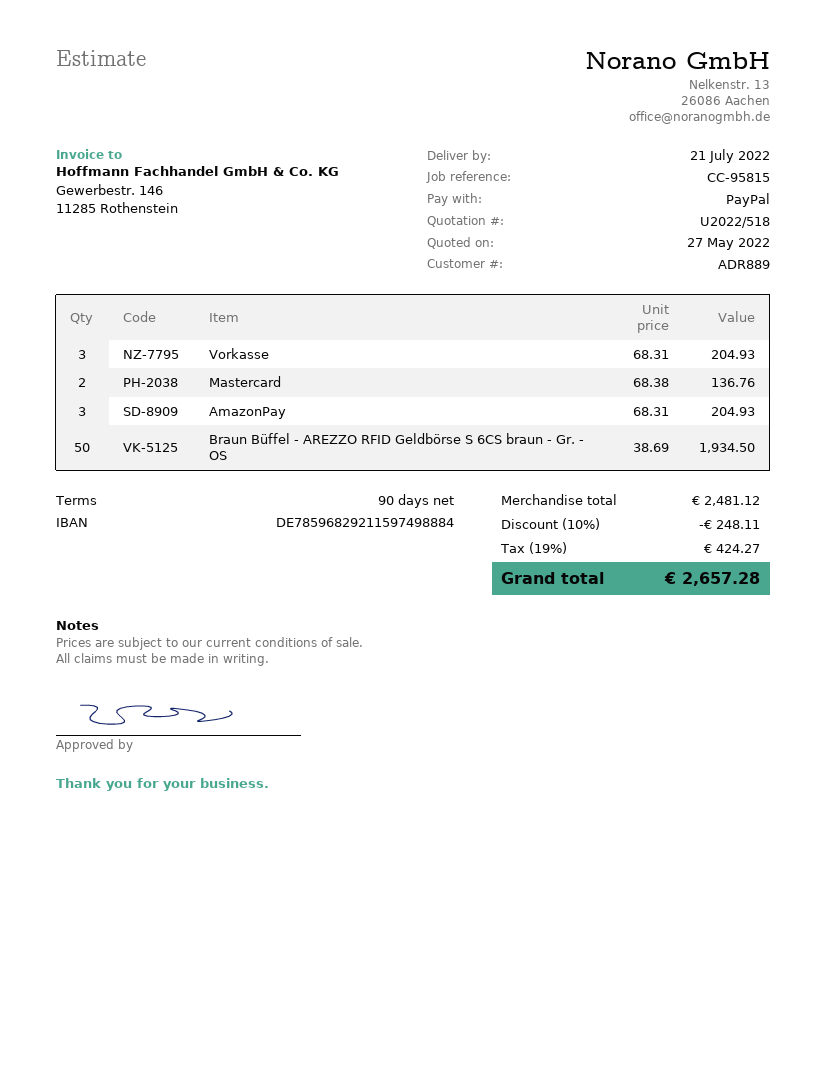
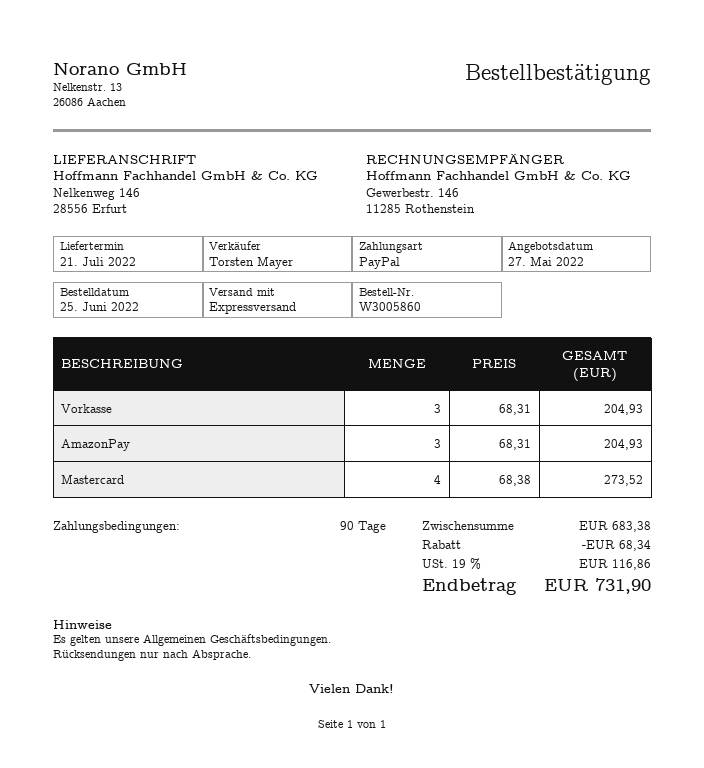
Mastercard: 2 x 68.38 = 136.76 -> 4 x 68.38 = 273.52
Braun Büffel - AREZZO RFID Geldbörse S 6CS braun - Gr. - OS: 50 x 38.69 = 1934.50 -> none
subtotal: 2481.12 -> 683.38
discount: 248.11 -> 68.34
tax: 19% = 424.27 -> 19% = 116.86
total: 2657.28 -> 731.90

